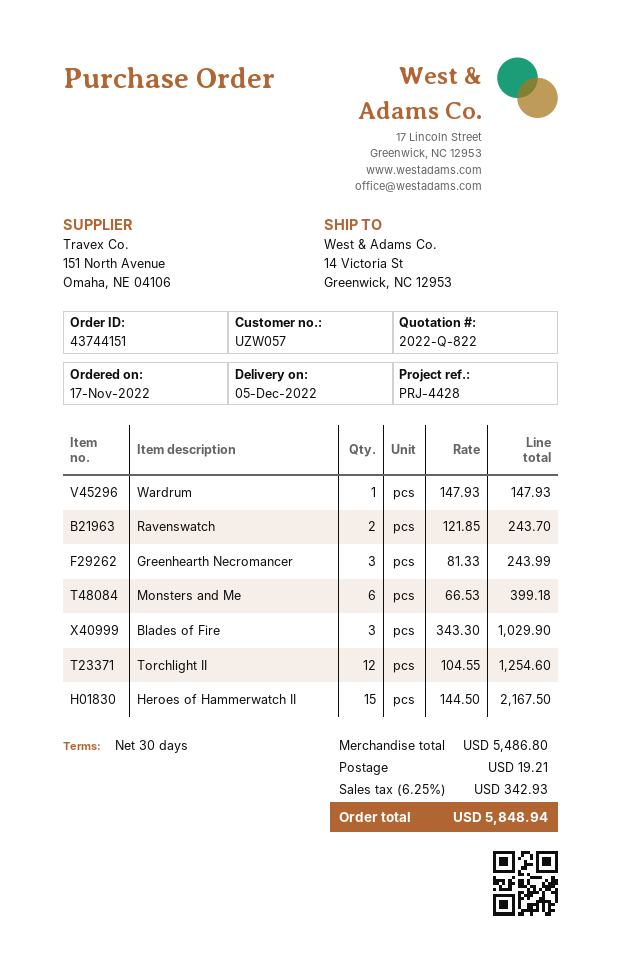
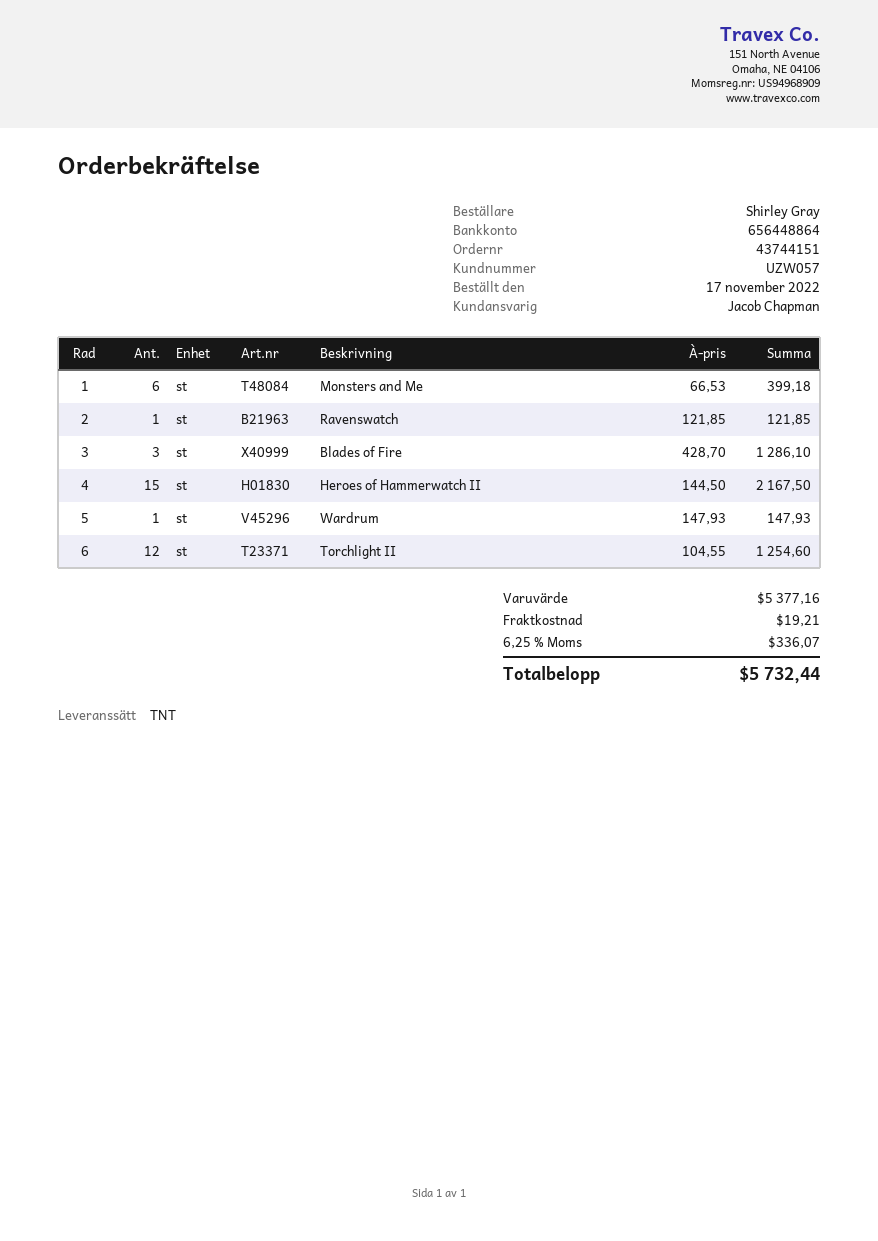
Ravenswatch: 2 x 121.85 = 243.70 -> 1 x 121.85 = 121.85
Greenhearth Necromancer: 3 x 81.33 = 243.99 -> none
Blades of Fire: 3 x 343.30 = 1029.90 -> 3 x 428.70 = 1286.10
subtotal: 5486.80 -> 5377.16
tax: 6.25% = 342.93 -> 6.25% = 336.07
total: 5848.94 -> 5732.44

